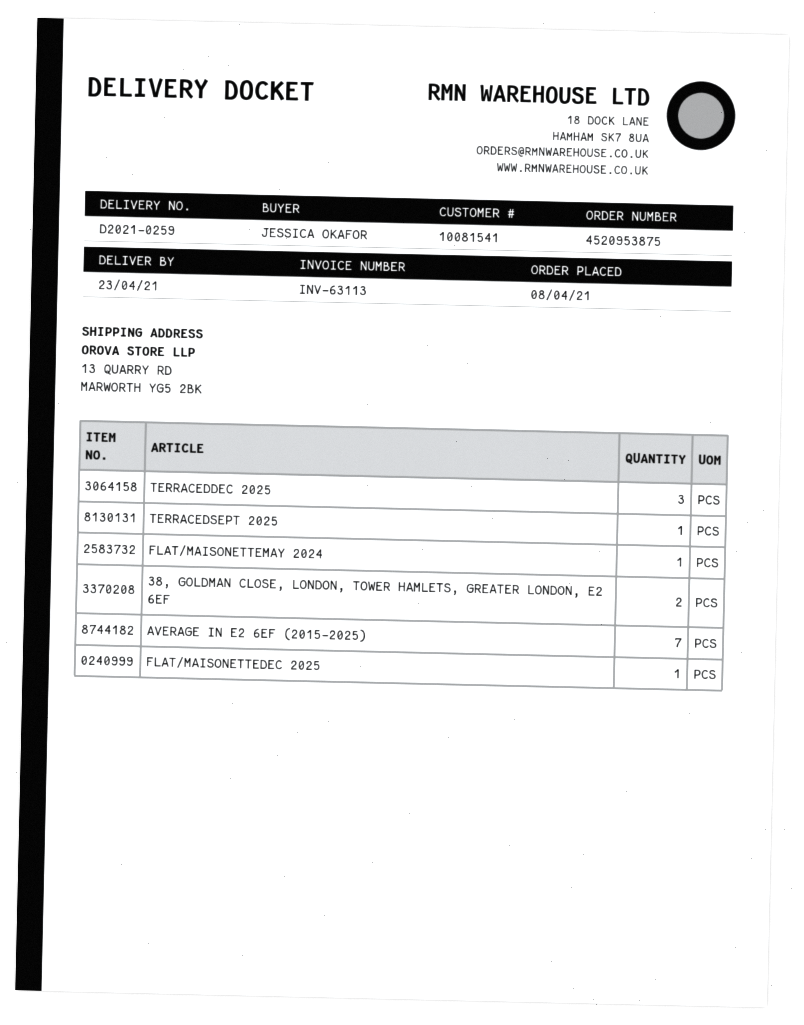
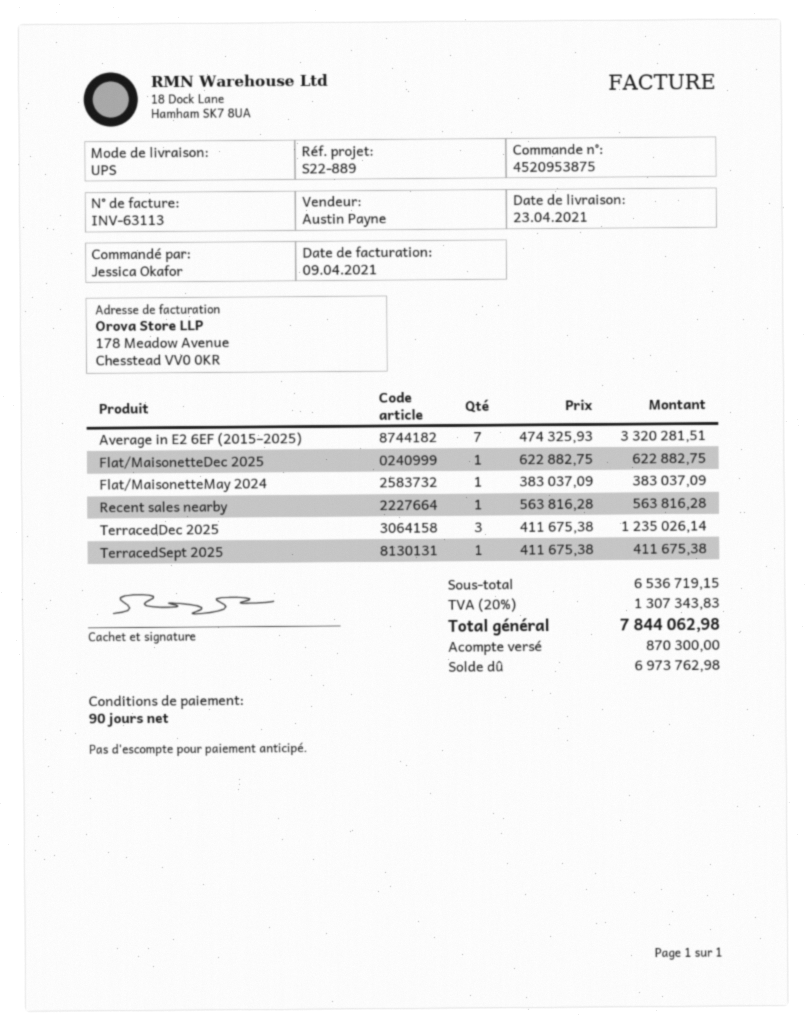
38, GOLDMAN CLOSE, LONDON, TOWER HAMLETS, GREATER LONDON, E2 6EF: 2 -> none
Recent sales nearby: none -> 1

